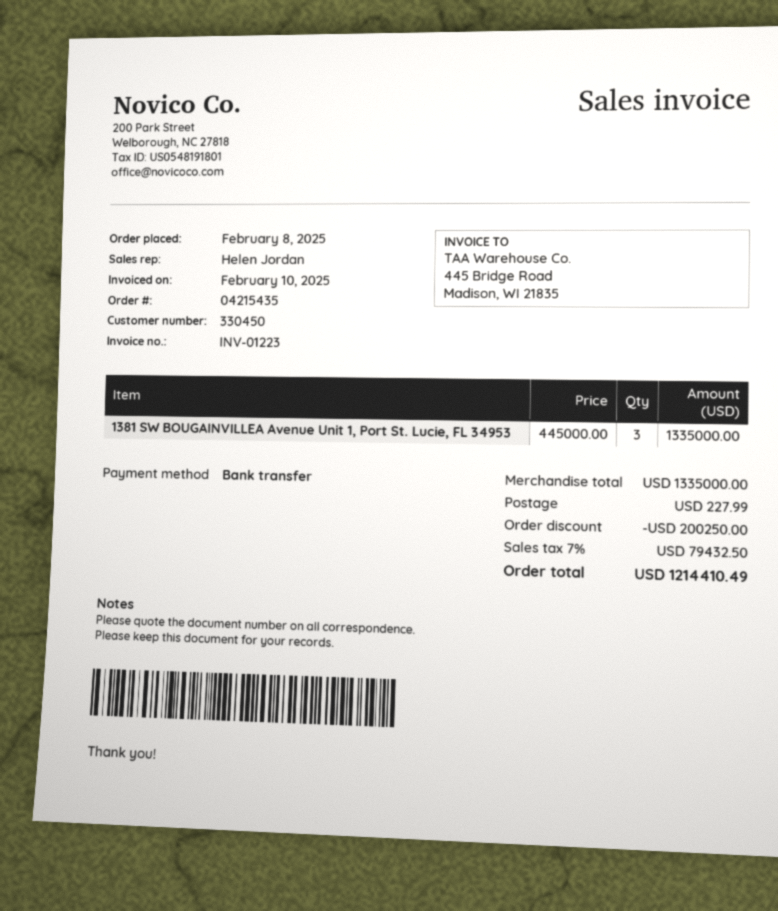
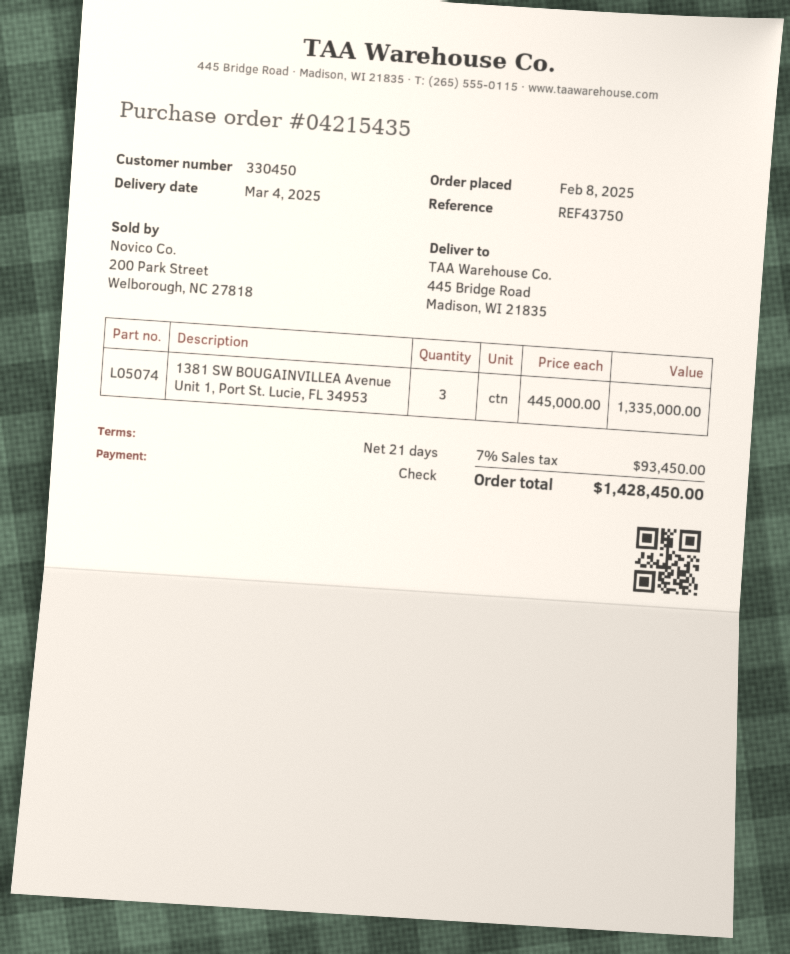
payment method: bank transfer -> cheque
discount: 200250.00 -> none
shipping: 227.99 -> none
tax: 7% = 79432.50 -> 7% = 93450.00
total: 1214410.49 -> 1428450.00

